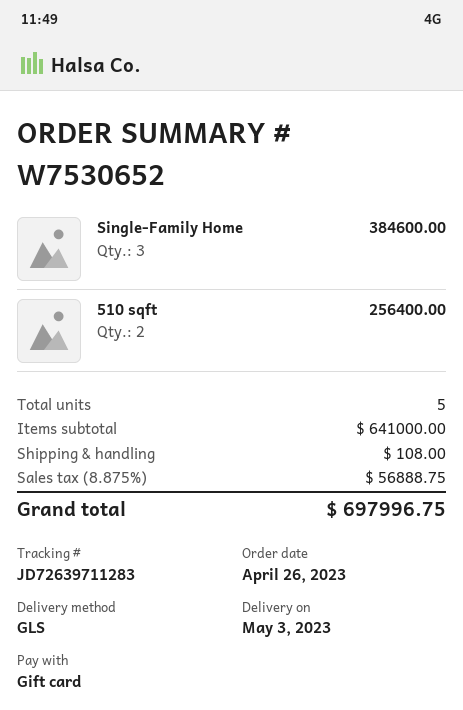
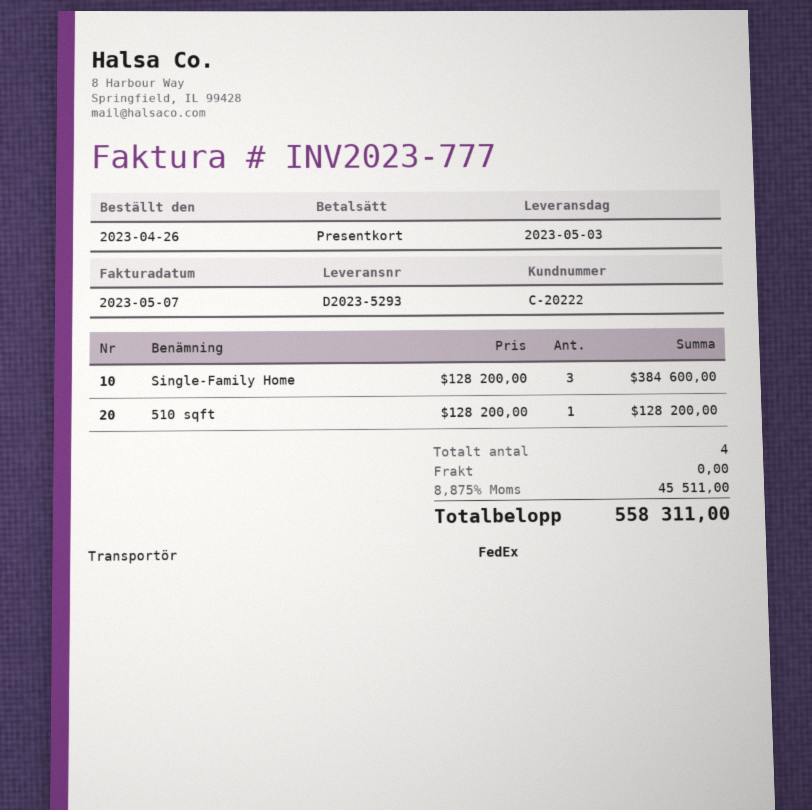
shipping method: GLS -> FedEx
510 sqft: 2 for 256400.00 -> 1 for 128200.00
total quantity: 5 -> 4
shipping: 108.00 -> 0.00
tax: 8.875% = 56888.75 -> 8.875% = 45511.00
total: 697996.75 -> 558311.00

